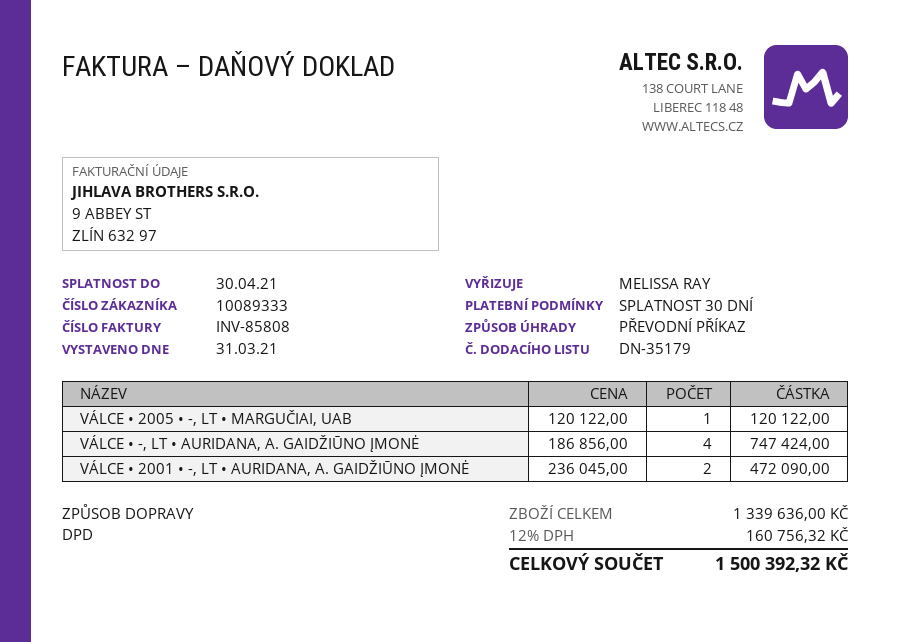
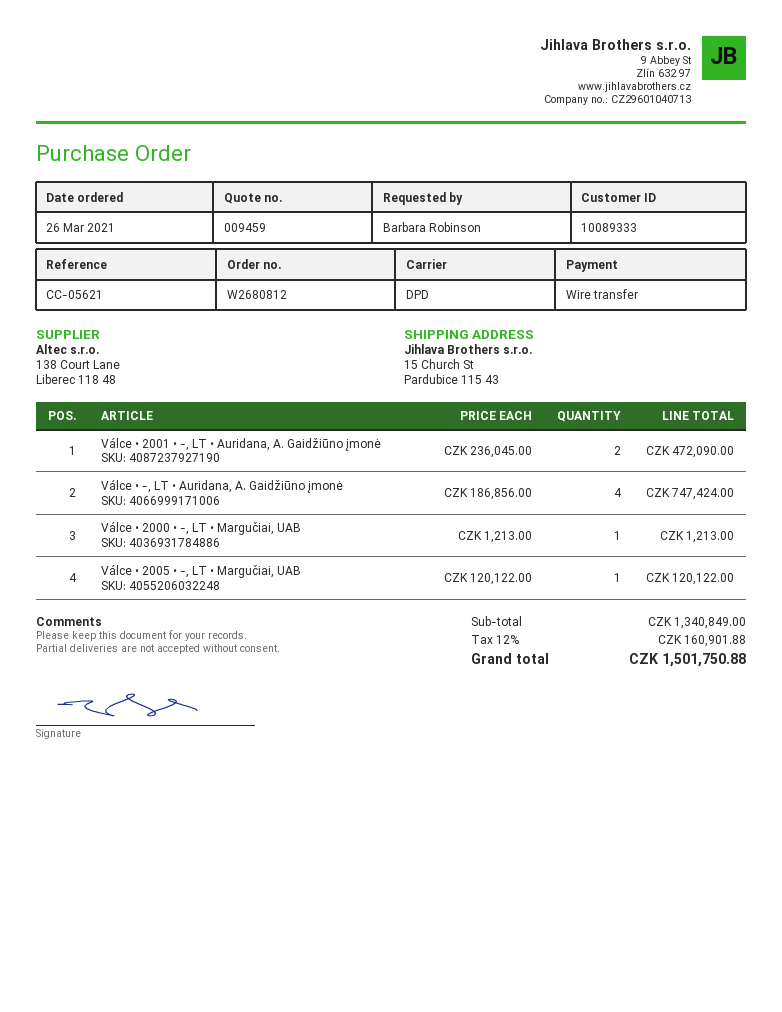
Válce • 2000 • -, LT • Margučiai, UAB: none -> 1 x 1213.00 = 1213.00
subtotal: 1339636.00 -> 1340849.00
tax: 12% = 160756.32 -> 12% = 160901.88
total: 1500392.32 -> 1501750.88

